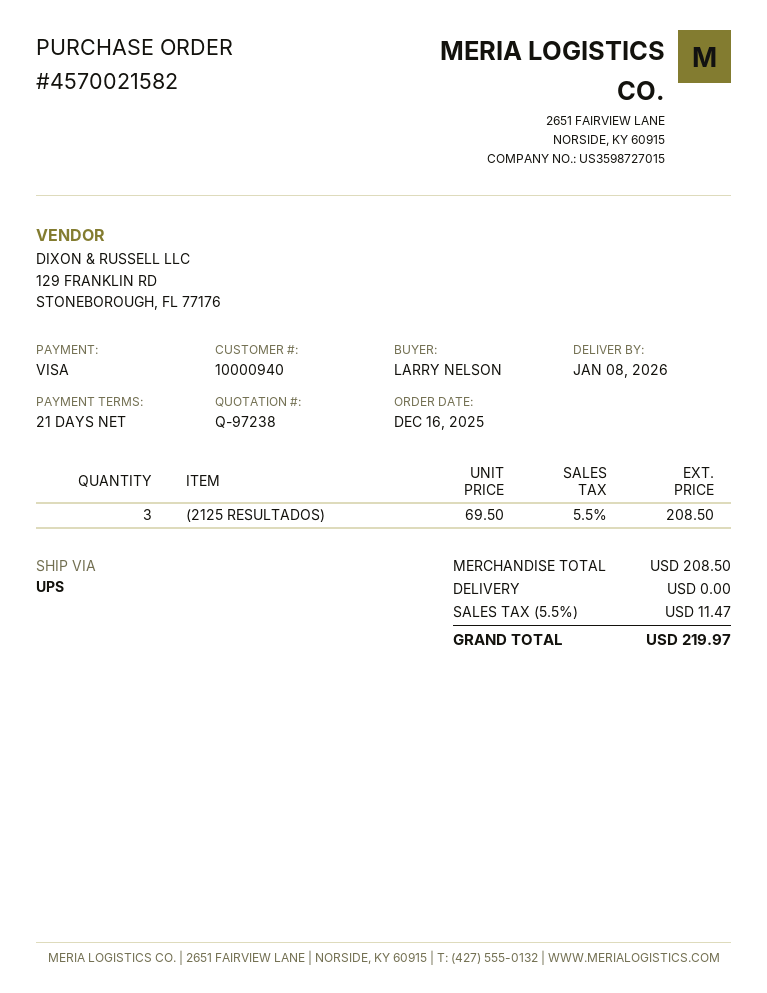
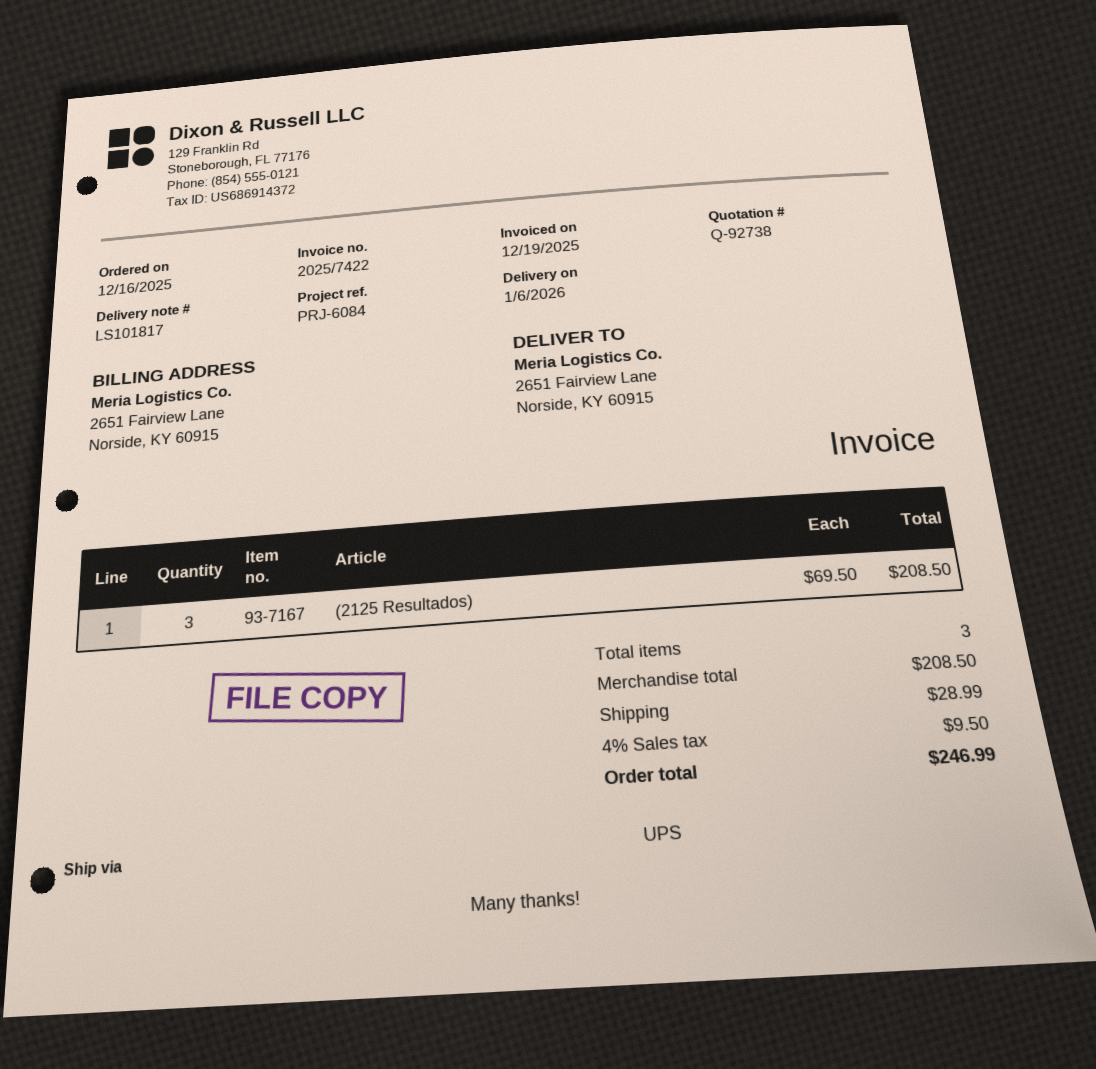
quote number: Q-97238 -> Q-92738
delivery date: 2026-01-08 -> 2026-01-06
shipping: 0.00 -> 28.99
tax: 5.5% = 11.47 -> 4% = 9.50
total: 219.97 -> 246.99

